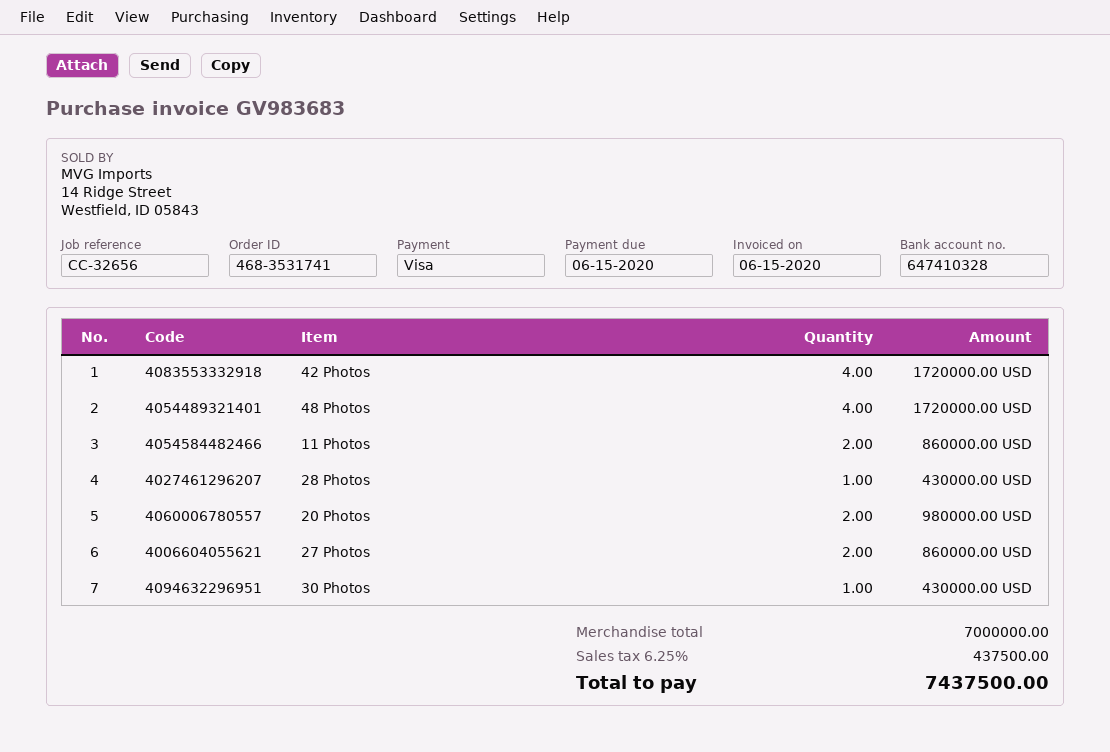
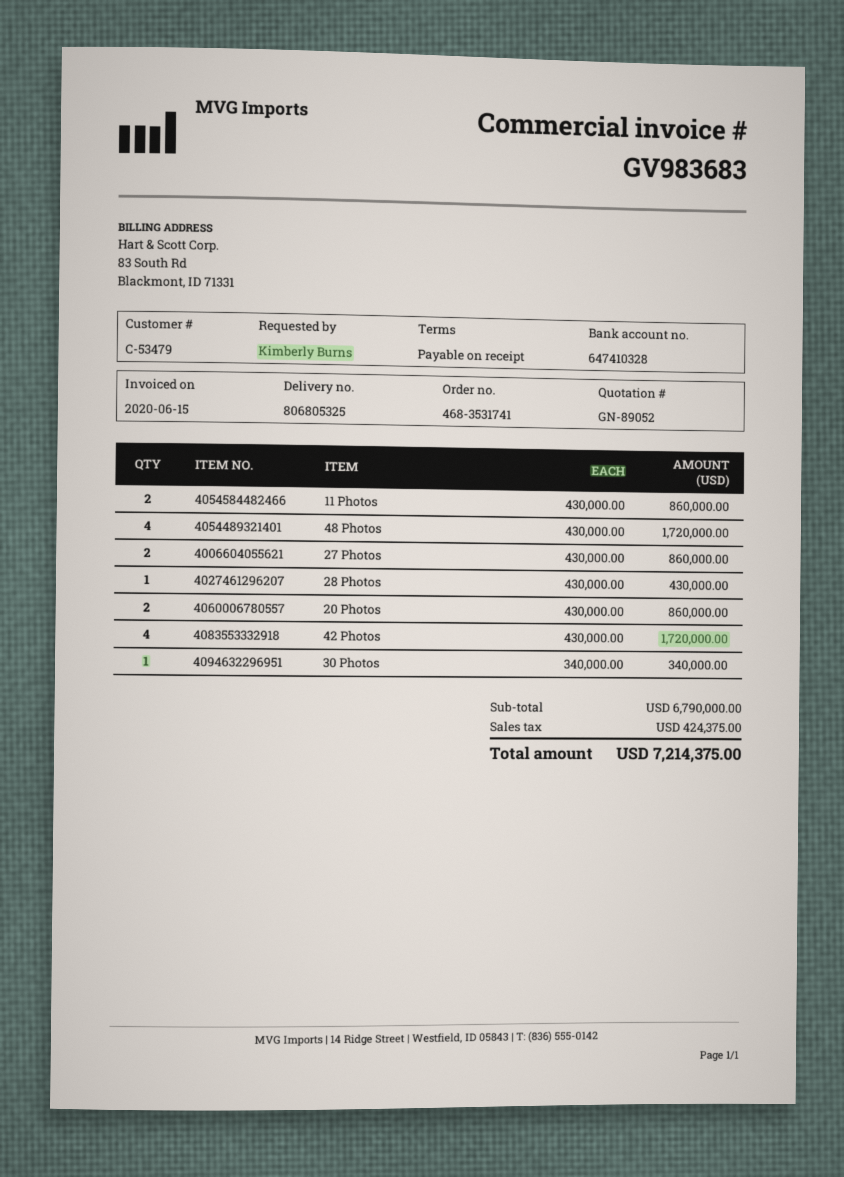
20 Photos: 2 for 980000.00 -> 2 for 860000.00
30 Photos: 1 for 430000.00 -> 1 for 340000.00
subtotal: 7000000.00 -> 6790000.00
tax: 437500.00 -> 424375.00
total: 7437500.00 -> 7214375.00

